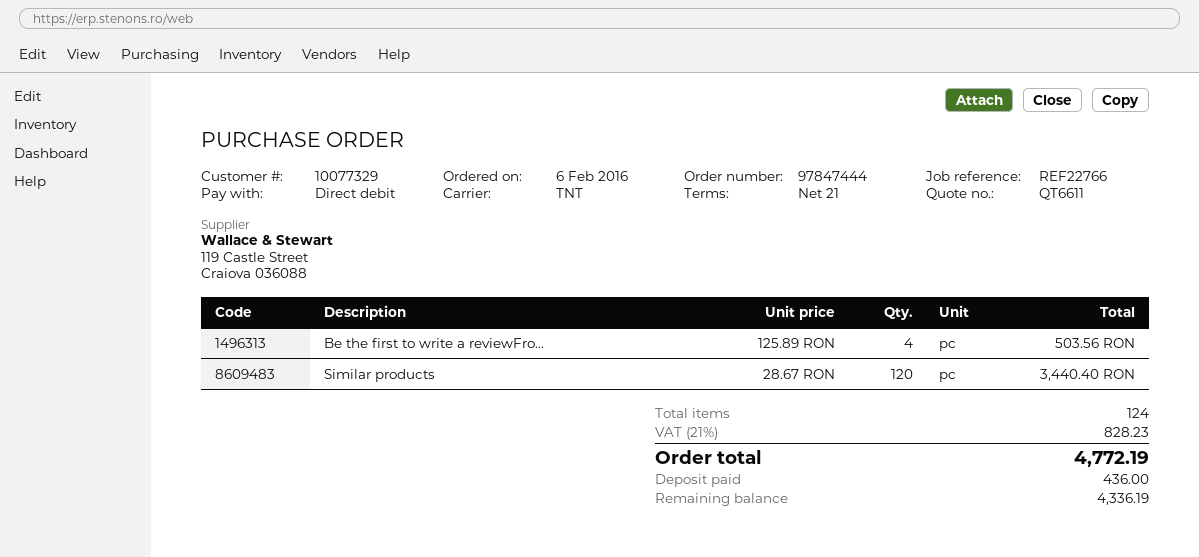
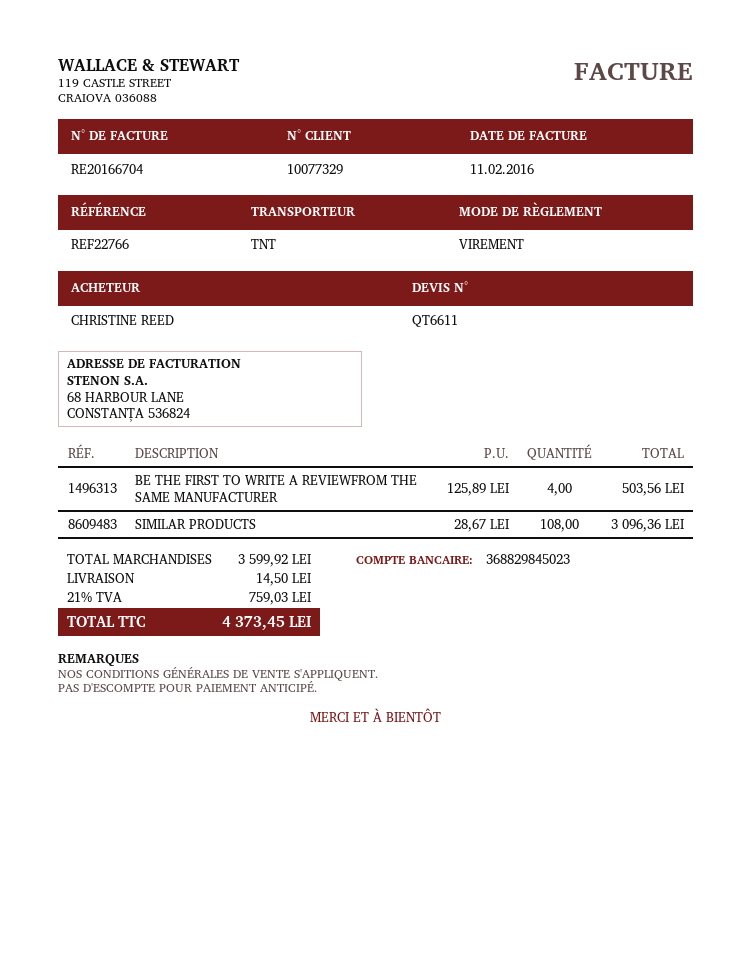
payment method: direct debit -> bank transfer
Similar products: 120 x 28.67 = 3440.40 -> 108 x 28.67 = 3096.36
shipping: none -> 14.50
tax: 21% = 828.23 -> 21% = 759.03
total: 4772.19 -> 4373.45

